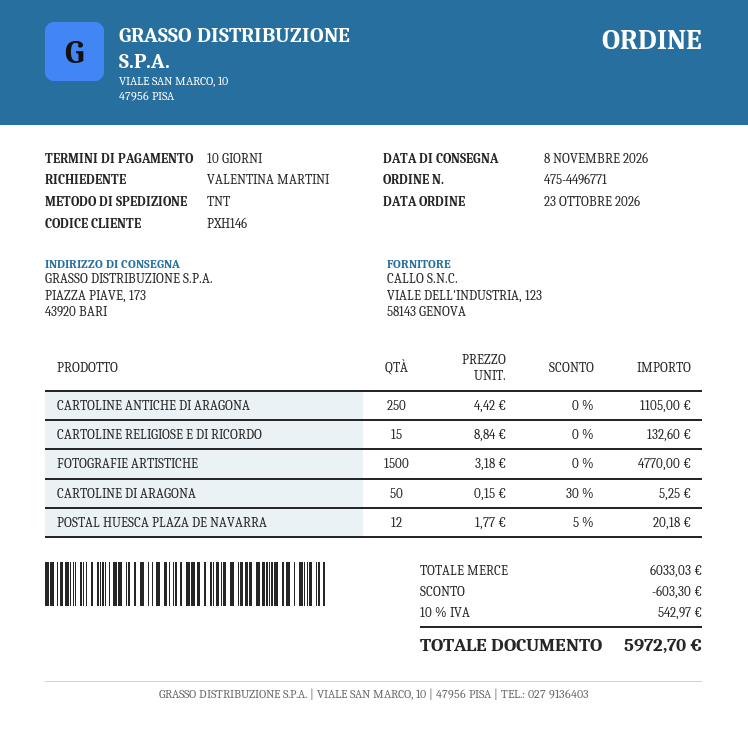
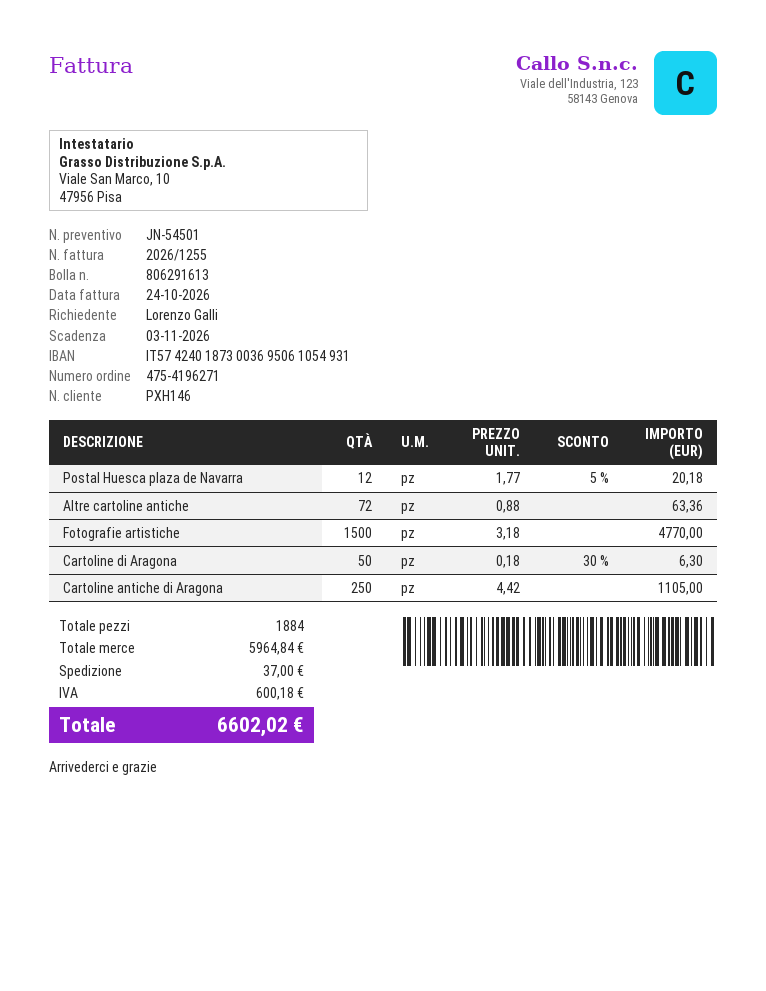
order number: 475-4496771 -> 475-4196271
ordered by: VALENTINA MARTINI -> Lorenzo Galli
CARTOLINE RELIGIOSE E DI RICORDO: 15 x 8.84 = 132.60 -> none
CARTOLINE DI ARAGONA: 50 x 0.15 - 30% = 5.25 -> 50 x 0.18 - 30% = 6.30
Altre cartoline antiche: none -> 72 x 0.88 = 63.36
subtotal: 6033.03 -> 5964.84
discount: 603.30 -> none
shipping: none -> 37.00
tax: 542.97 -> 600.18
total: 5972.70 -> 6602.02

